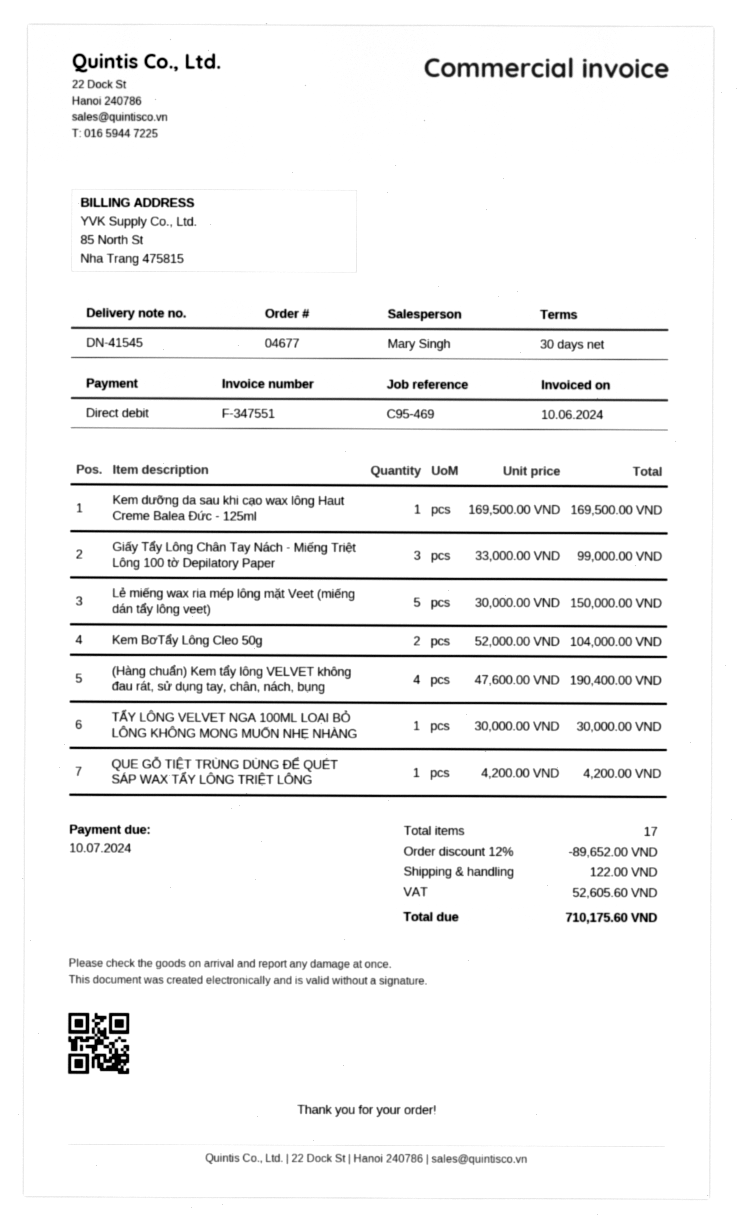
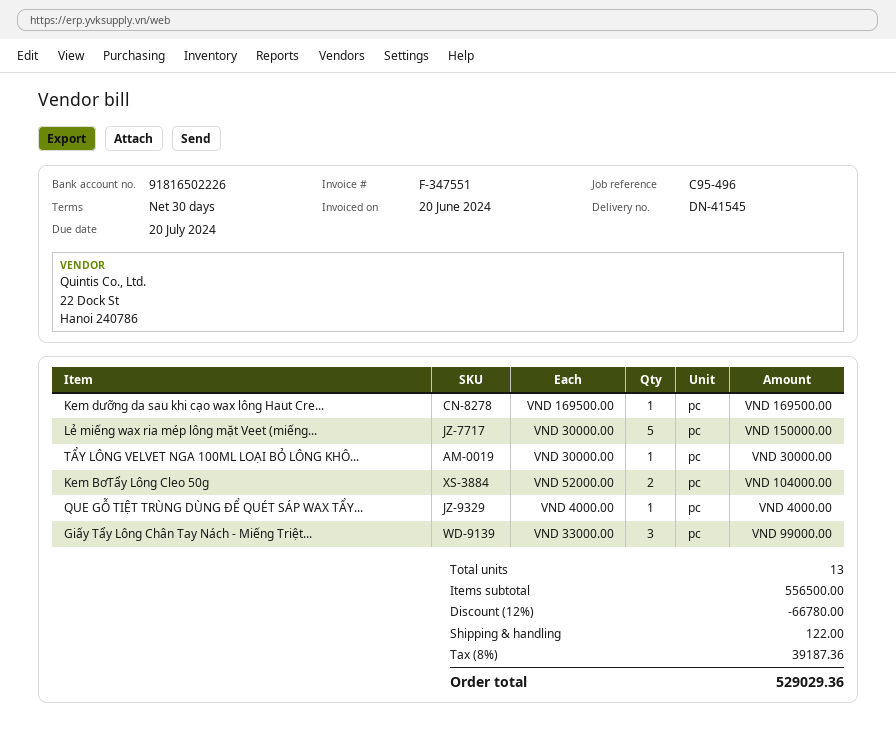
invoice date: 2024-06-10 -> 2024-06-20
due date: 2024-07-10 -> 2024-07-20
reference: C95-469 -> C95-496
(Hàng chuẩn) Kem tẩy lông VELVET không đau rát, sử dụng tay, chân, nách, bụng: 4 x 47600.00 = 190400.00 -> none
QUE GỖ TIỆT TRÙNG DÙNG ĐỂ QUÉT SÁP WAX TẨY LÔNG TRIỆT LÔNG: 1 x 4200.00 = 4200.00 -> 1 x 4000.00 = 4000.00
total quantity: 17 -> 13
discount: 12% = 89652.00 -> 12% = 66780.00
tax: 52605.60 -> 39187.36
total: 710175.60 -> 529029.36

